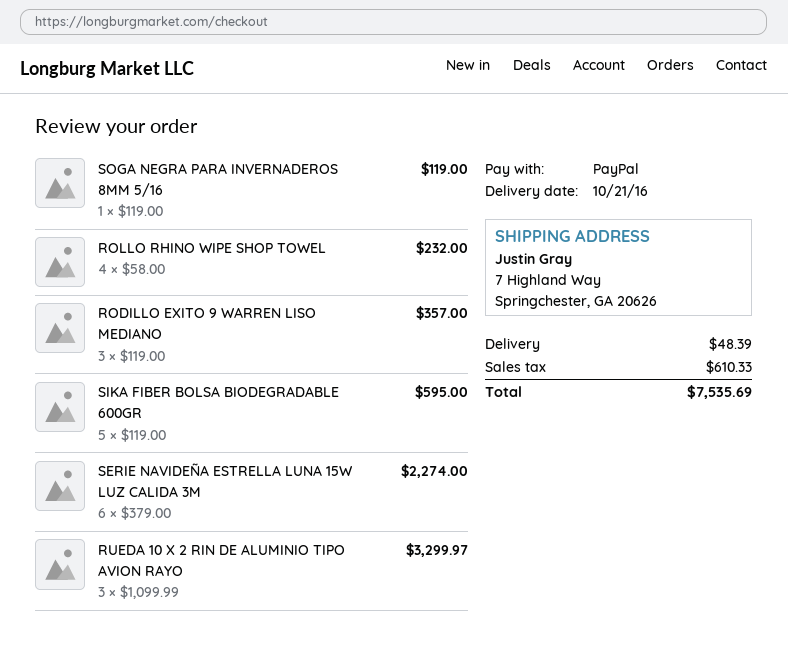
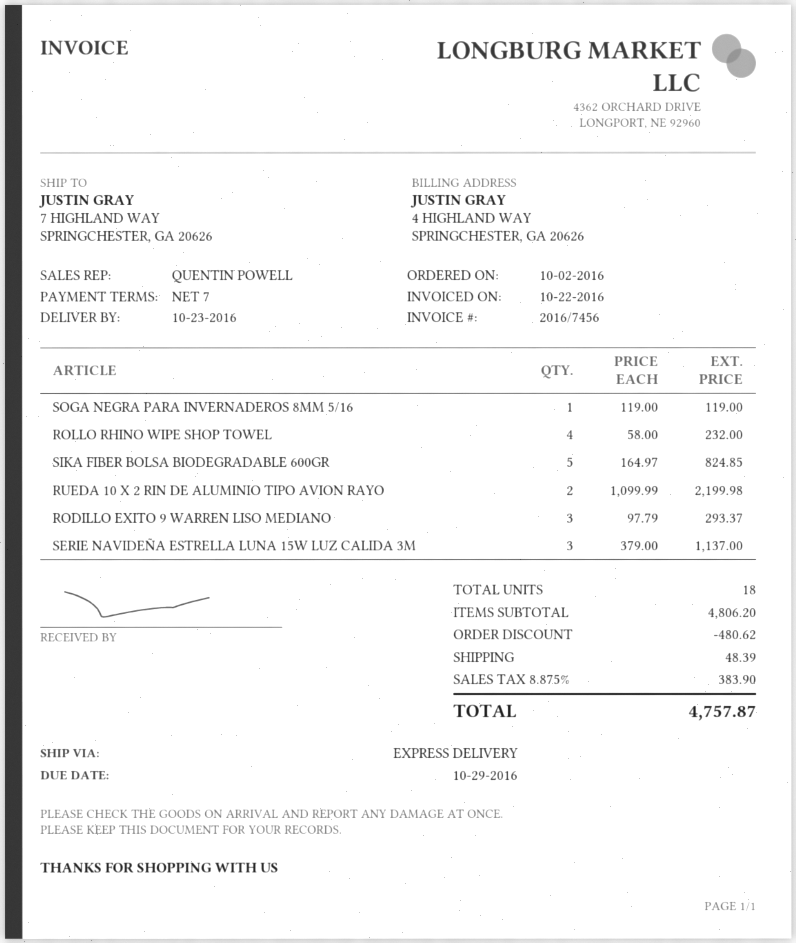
delivery date: 2016-10-21 -> 2016-10-23
RODILLO EXITO 9 WARREN LISO MEDIANO: 3 x 119.00 = 357.00 -> 3 x 97.79 = 293.37
SIKA FIBER BOLSA BIODEGRADABLE 600GR: 5 x 119.00 = 595.00 -> 5 x 164.97 = 824.85
SERIE NAVIDEÑA ESTRELLA LUNA 15W LUZ CALIDA 3M: 6 x 379.00 = 2274.00 -> 3 x 379.00 = 1137.00
RUEDA 10 X 2 RIN DE ALUMINIO TIPO AVION RAYO: 3 x 1099.99 = 3299.97 -> 2 x 1099.99 = 2199.98
discount: none -> 480.62
tax: 610.33 -> 383.90
total: 7535.69 -> 4757.87

